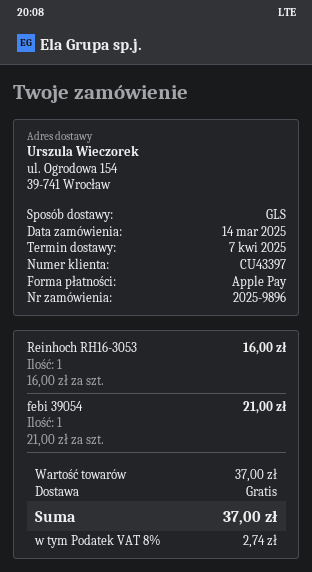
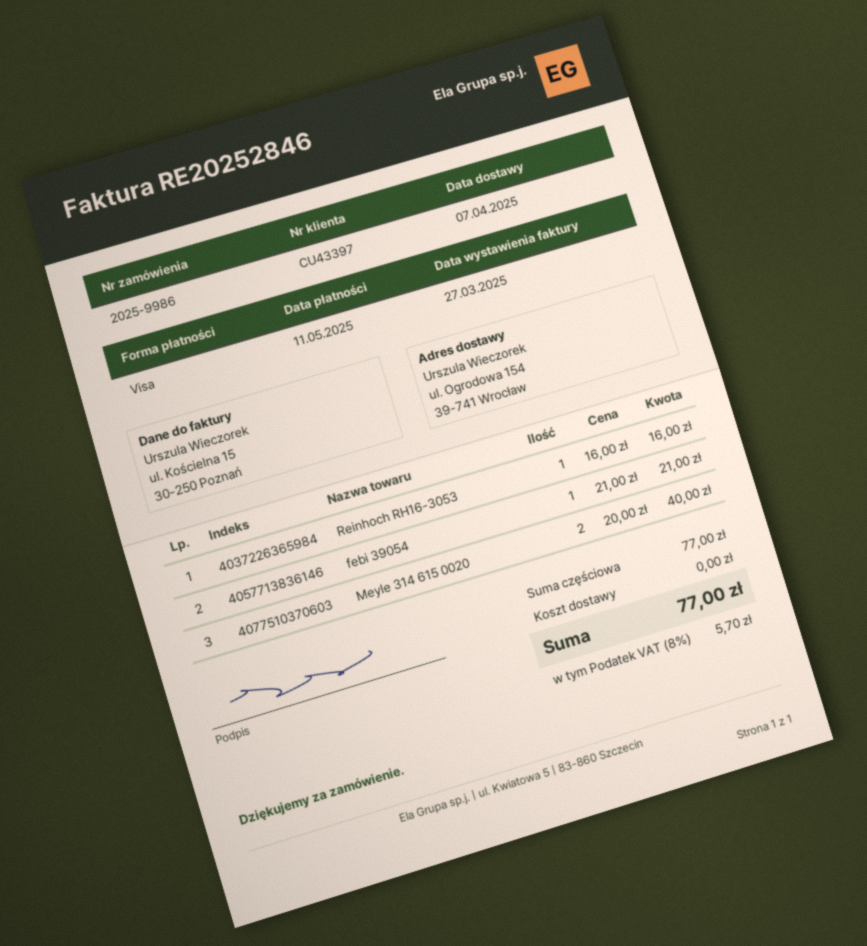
order number: 2025-9896 -> 2025-9986
payment method: Apple Pay -> Visa
Meyle 314 615 0020: none -> 2 x 20.00 = 40.00
subtotal: 37.00 -> 77.00
tax: 8% = 2.74 -> 8% = 5.70
total: 37.00 -> 77.00

